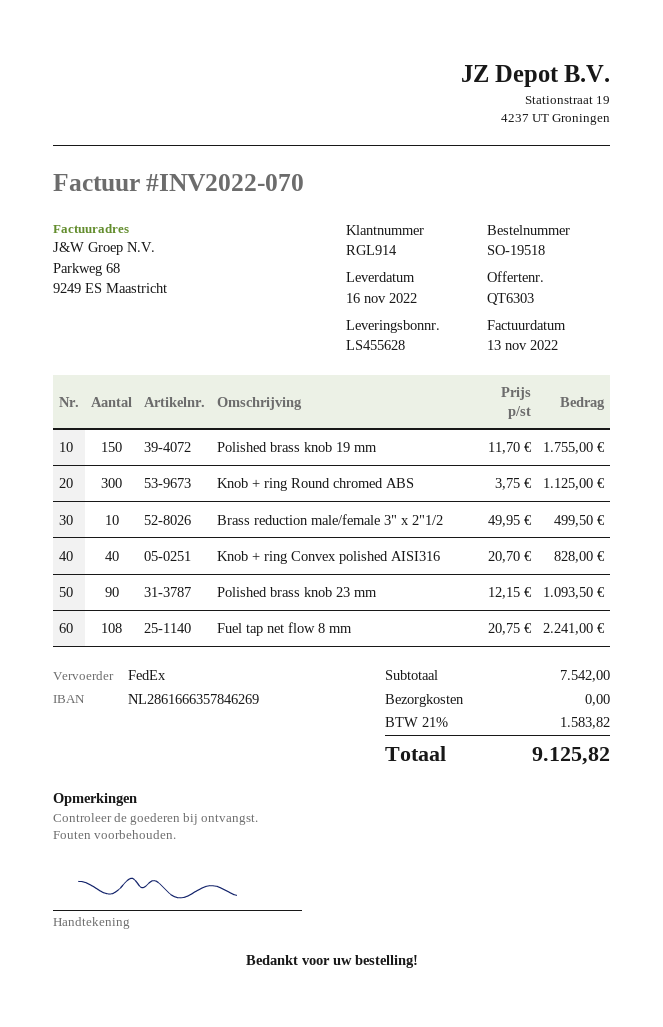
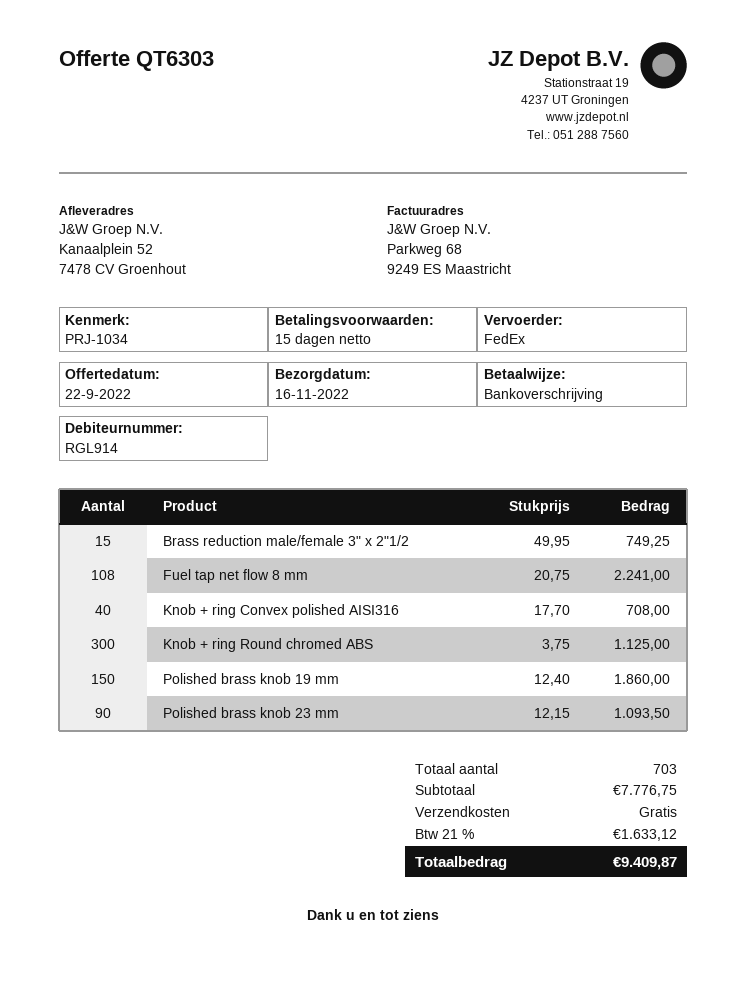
Polished brass knob 19 mm: 150 x 11.70 = 1755.00 -> 150 x 12.40 = 1860.00
Brass reduction male/female 3" x 2"1/2: 10 x 49.95 = 499.50 -> 15 x 49.95 = 749.25
Knob + ring Convex polished AISI316: 40 x 20.70 = 828.00 -> 40 x 17.70 = 708.00
subtotal: 7542.00 -> 7776.75
tax: 21% = 1583.82 -> 21% = 1633.12
total: 9125.82 -> 9409.87

